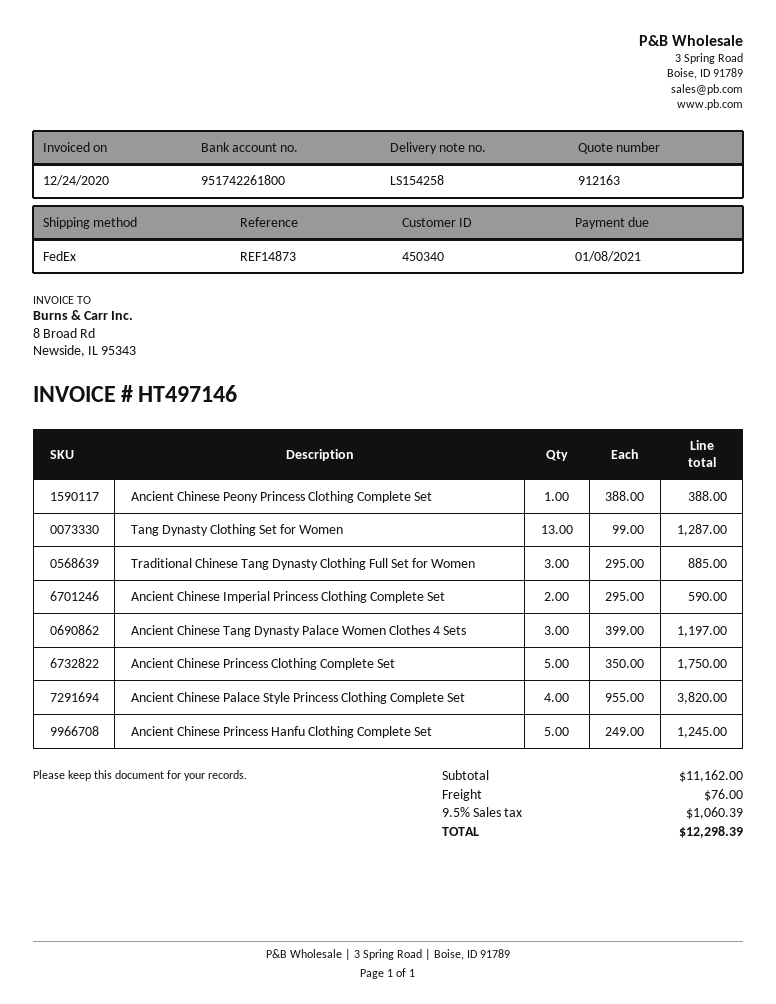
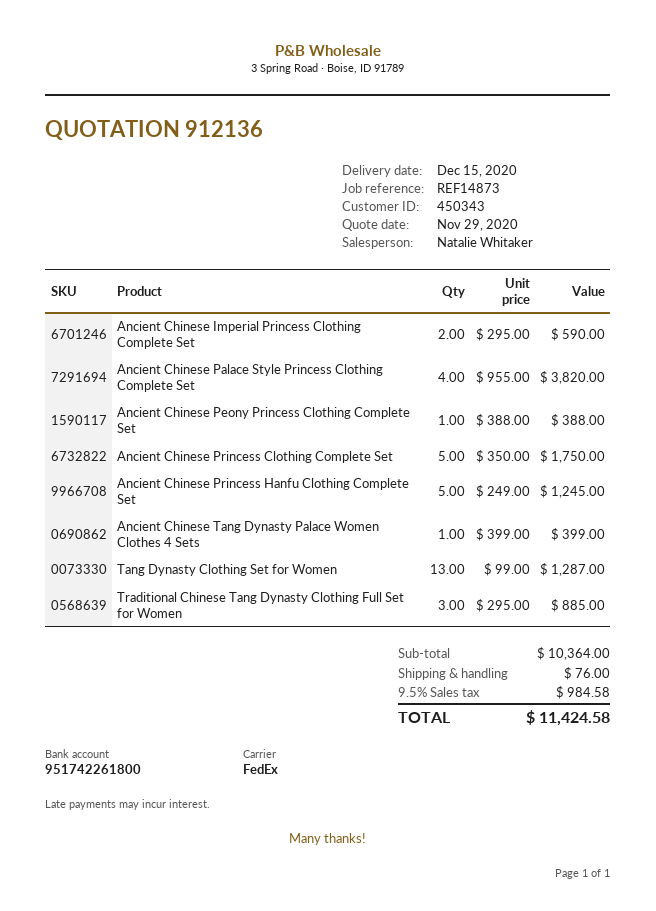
quote number: 912163 -> 912136
customer number: 450340 -> 450343
Ancient Chinese Tang Dynasty Palace Women Clothes 4 Sets: 3 x 399.00 = 1197.00 -> 1 x 399.00 = 399.00
subtotal: 11162.00 -> 10364.00
tax: 9.5% = 1060.39 -> 9.5% = 984.58
total: 12298.39 -> 11424.58

